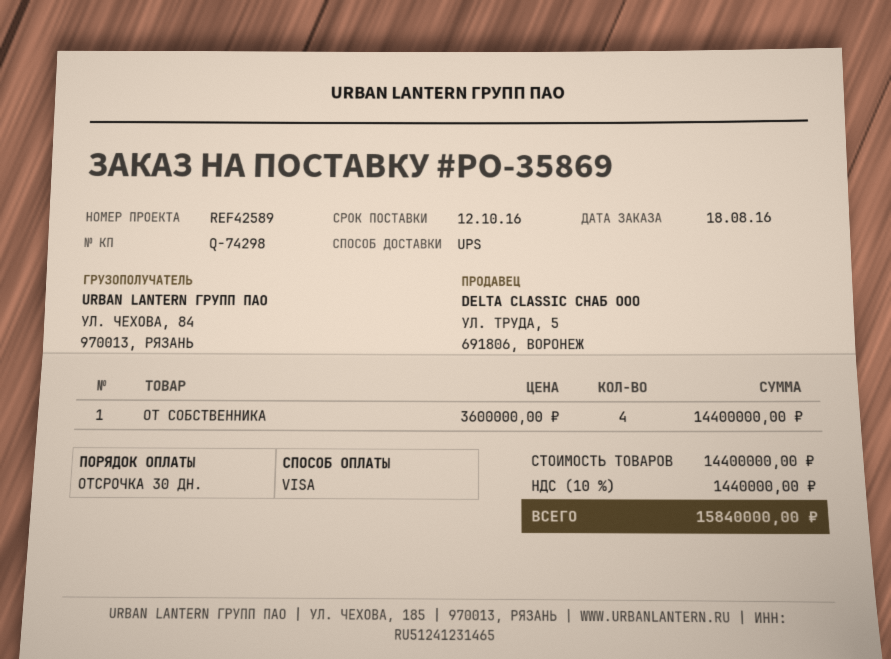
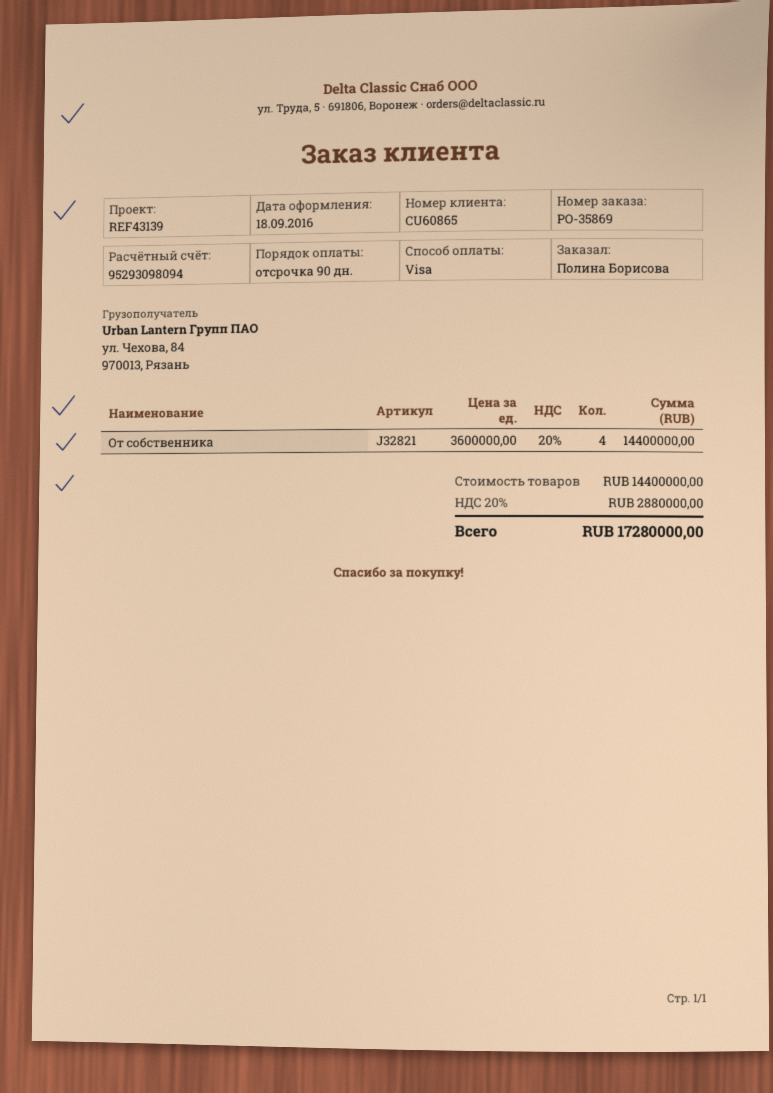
order date: 2016-08-18 -> 2016-09-18
payment terms: 30 days -> 90 days
reference: REF42589 -> REF43139
tax: 10% = 1440000.00 -> 20% = 2880000.00
total: 15840000.00 -> 17280000.00

